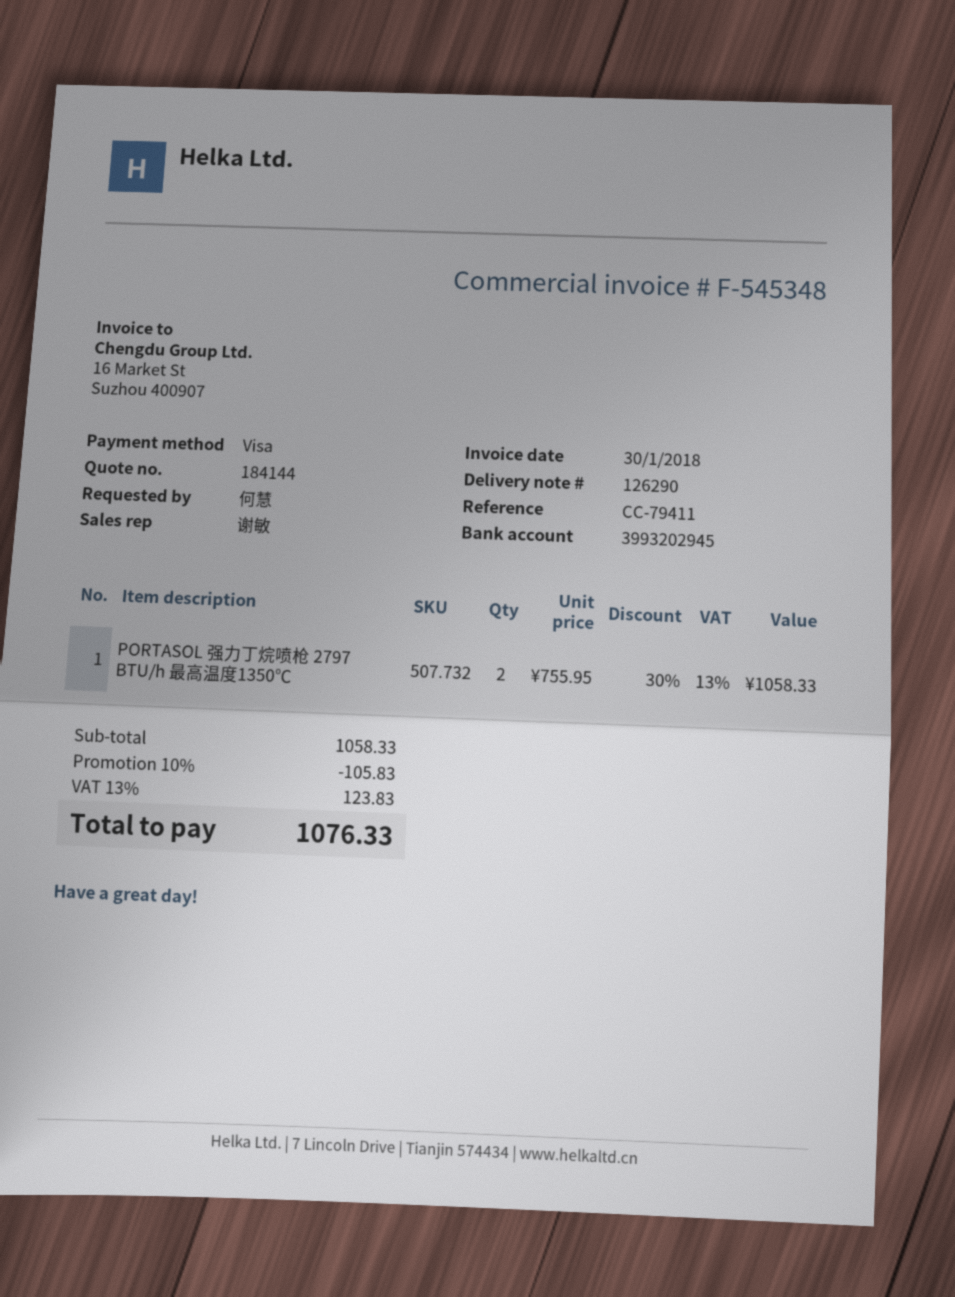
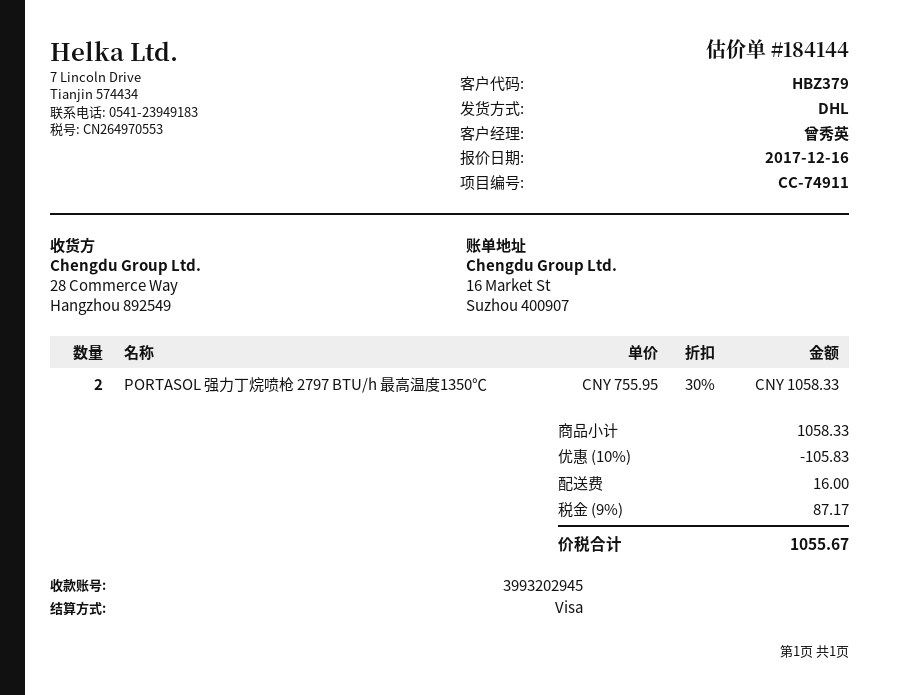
reference: CC-79411 -> CC-74911
sales rep: 谢敏 -> 曾秀英
shipping: none -> 16.00
tax: 13% = 123.83 -> 9% = 87.17
total: 1076.33 -> 1055.67

